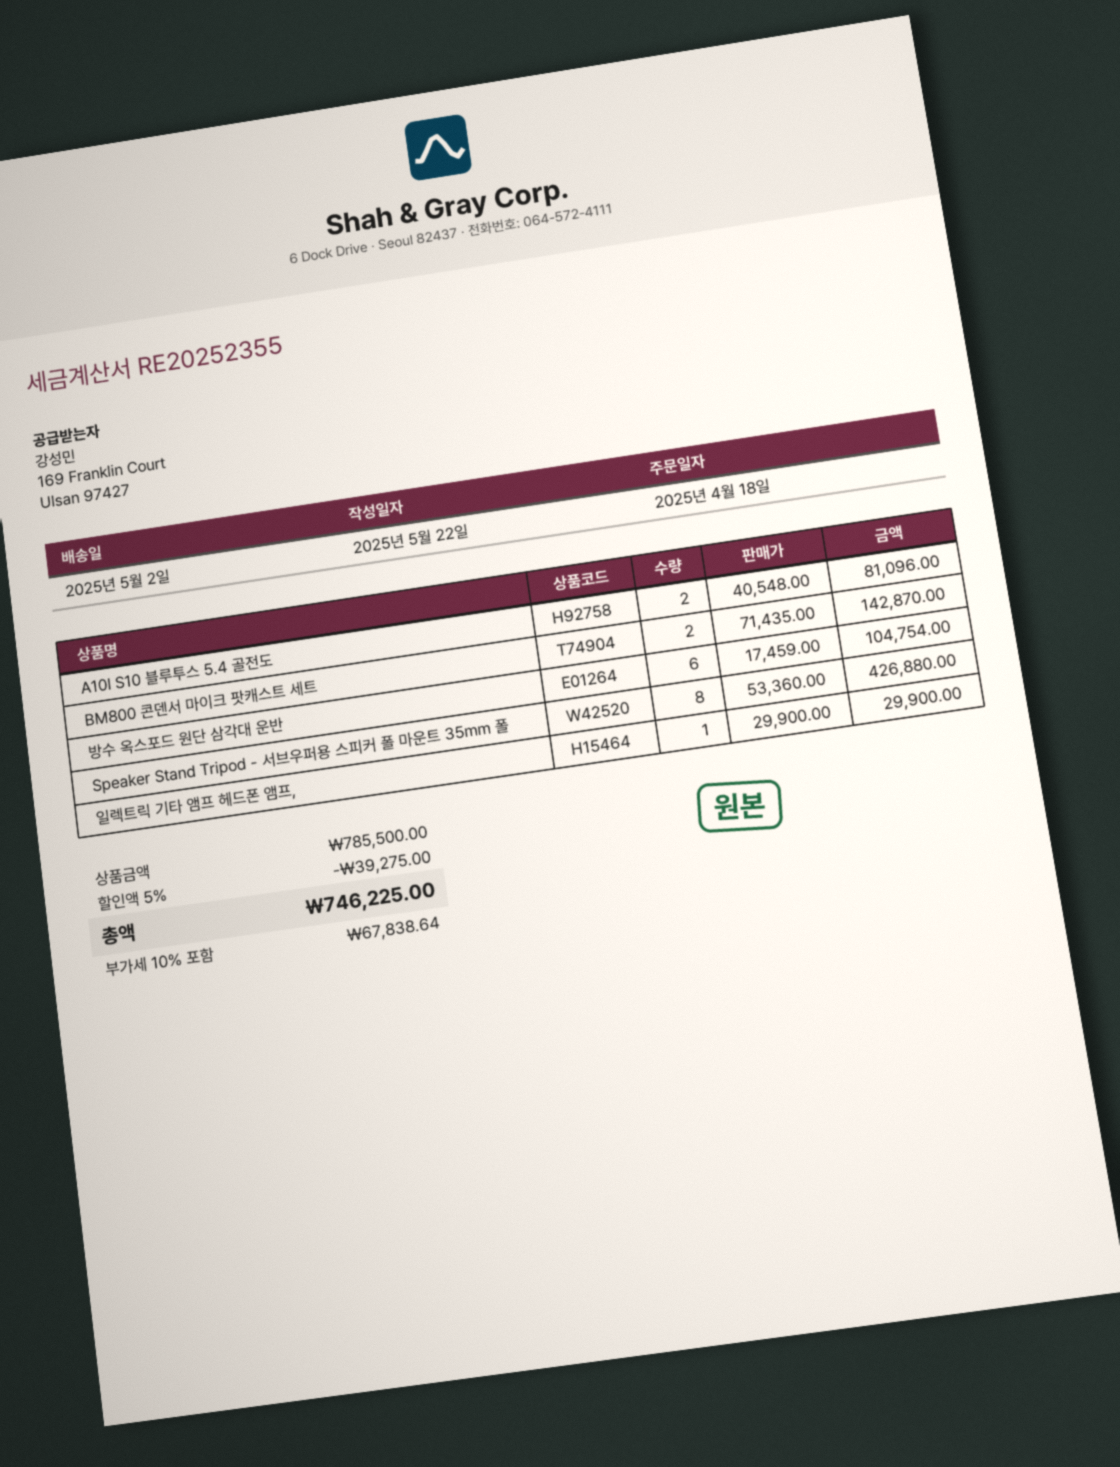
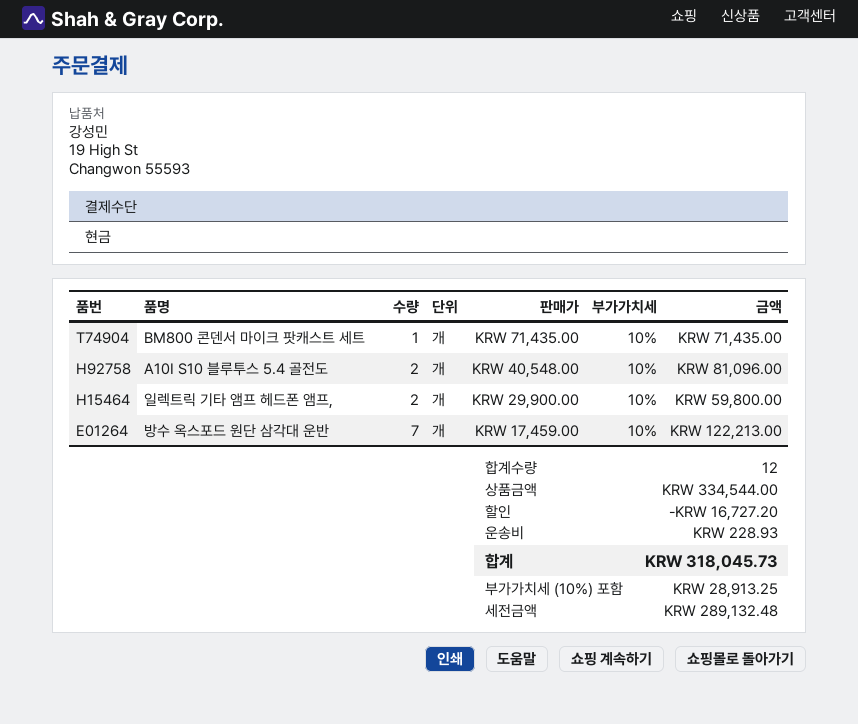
BM800 콘덴서 마이크 팟캐스트 세트: 2 x 71435.00 = 142870.00 -> 1 x 71435.00 = 71435.00
방수 옥스포드 원단 삼각대 운반: 6 x 17459.00 = 104754.00 -> 7 x 17459.00 = 122213.00
Speaker Stand Tripod - 서브우퍼용 스피커 폴 마운트 35mm 폴: 8 x 53360.00 = 426880.00 -> none
일렉트릭 기타 앰프 헤드폰 앰프,: 1 x 29900.00 = 29900.00 -> 2 x 29900.00 = 59800.00
subtotal: 785500.00 -> 334544.00
discount: 39275.00 -> 16727.20
shipping: none -> 228.93
tax: 10% = 67838.64 -> 10% = 28913.25
total: 746225.00 -> 318045.73

